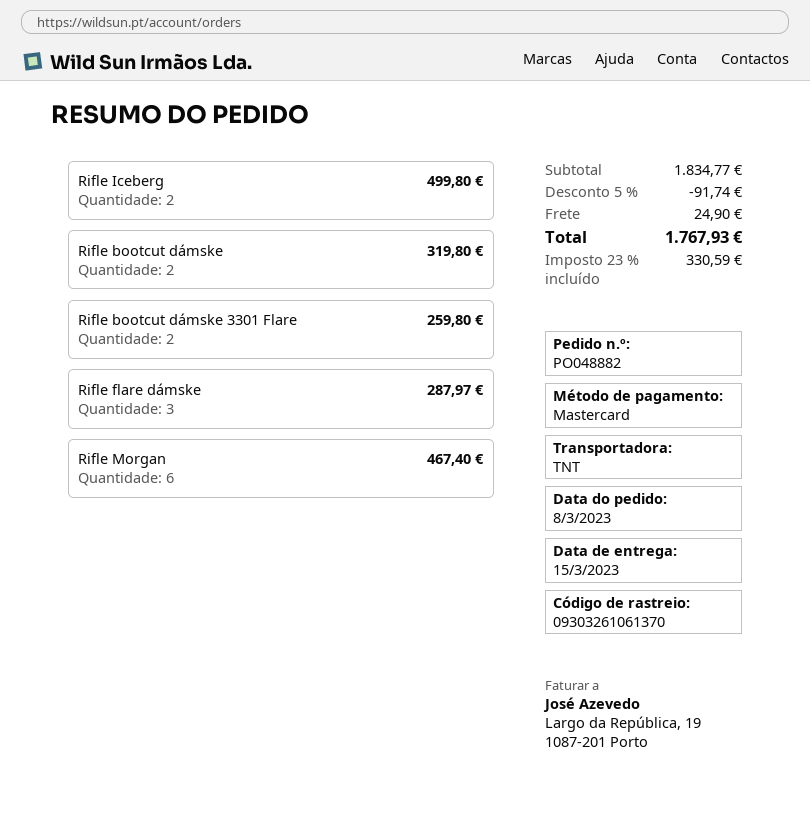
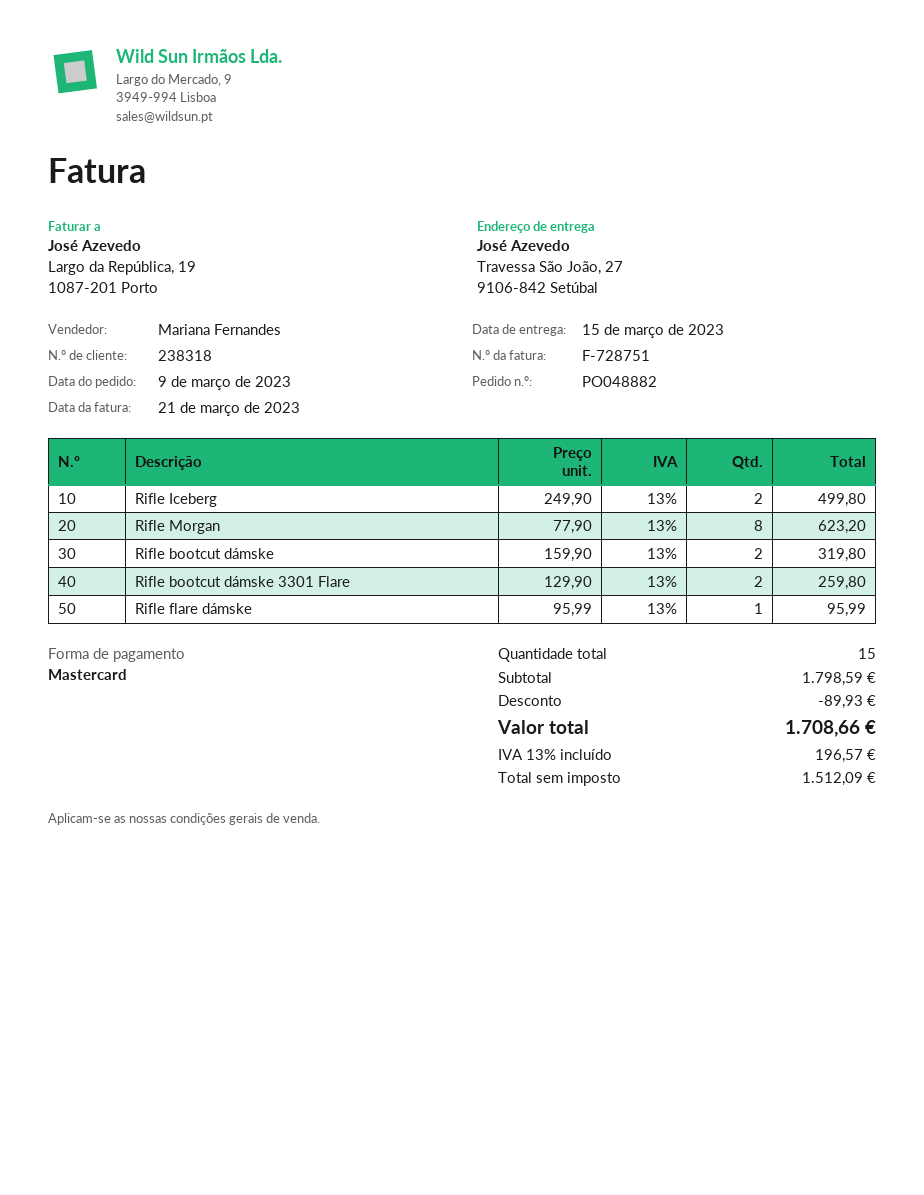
order date: 2023-03-08 -> 2023-03-09
Rifle flare dámske: 3 for 287.97 -> 1 for 95.99
Rifle Morgan: 6 for 467.40 -> 8 for 623.20
subtotal: 1834.77 -> 1798.59
discount: 91.74 -> 89.93
shipping: 24.90 -> none
tax: 23% = 330.59 -> 13% = 196.57
total: 1767.93 -> 1708.66

